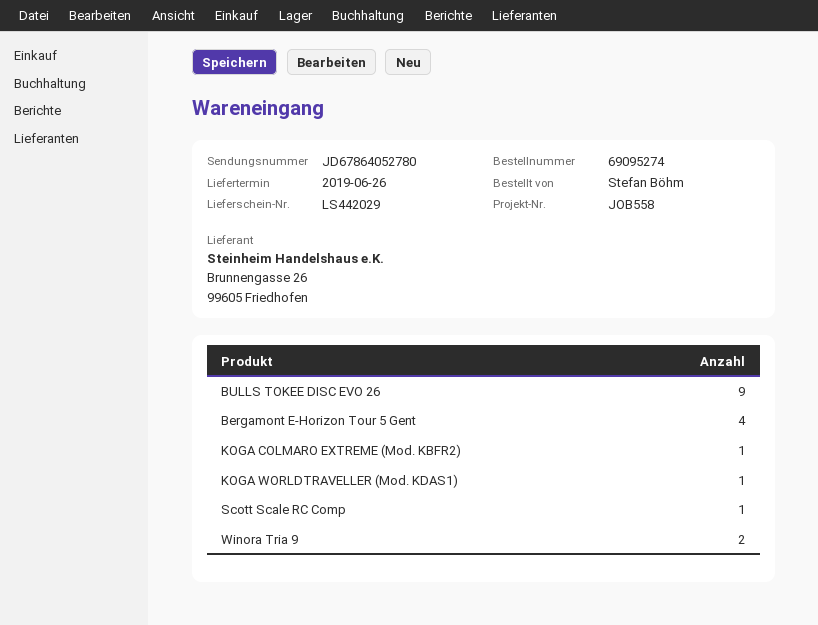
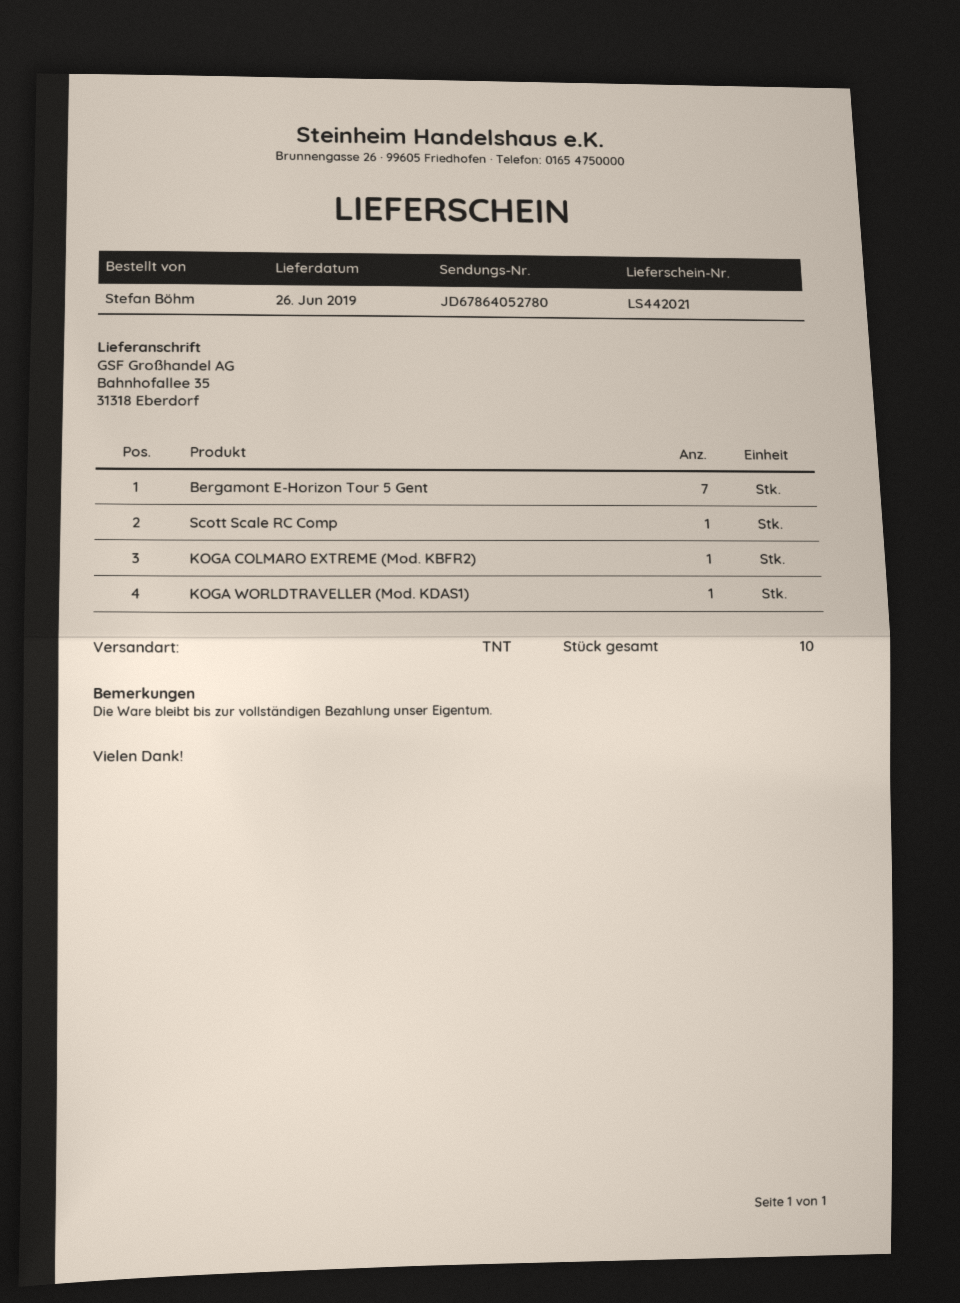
delivery note number: LS442029 -> LS442021
BULLS TOKEE DISC EVO 26: 9 -> none
Bergamont E-Horizon Tour 5 Gent: 4 -> 7
Winora Tria 9: 2 -> none

